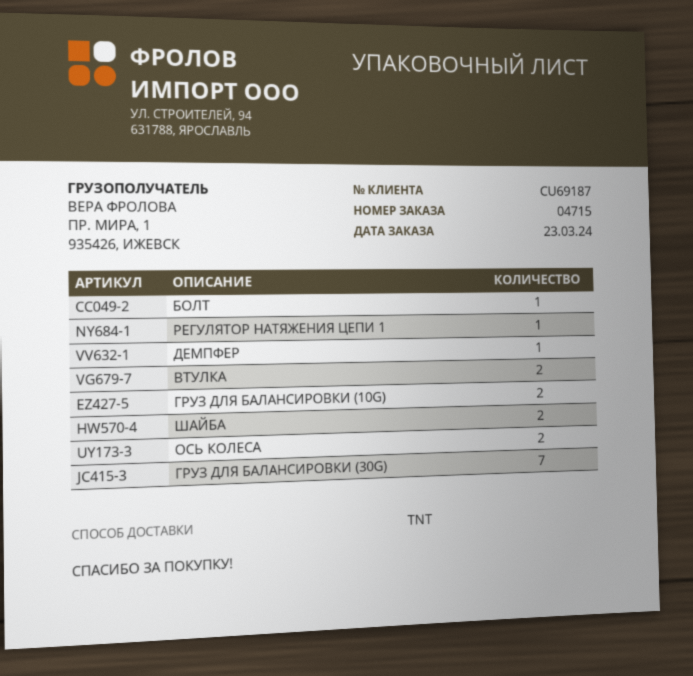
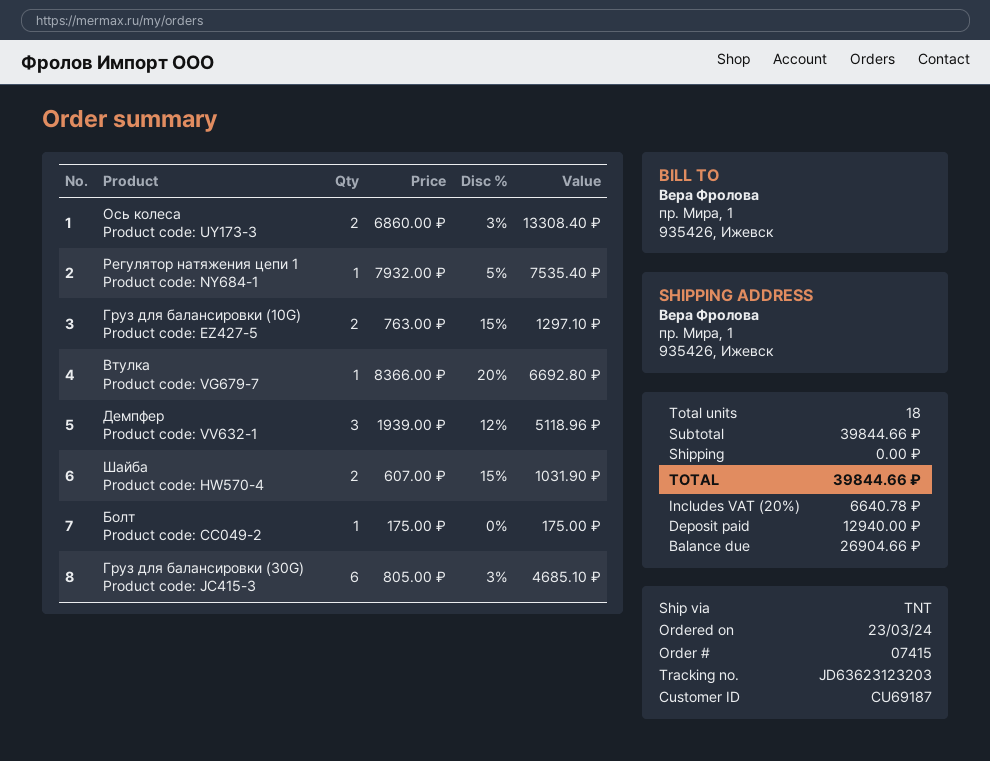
order number: 04715 -> 07415
ДЕМПФЕР: 1 -> 3
ВТУЛКА: 2 -> 1
ГРУЗ ДЛЯ БАЛАНСИРОВКИ (30G): 7 -> 6

